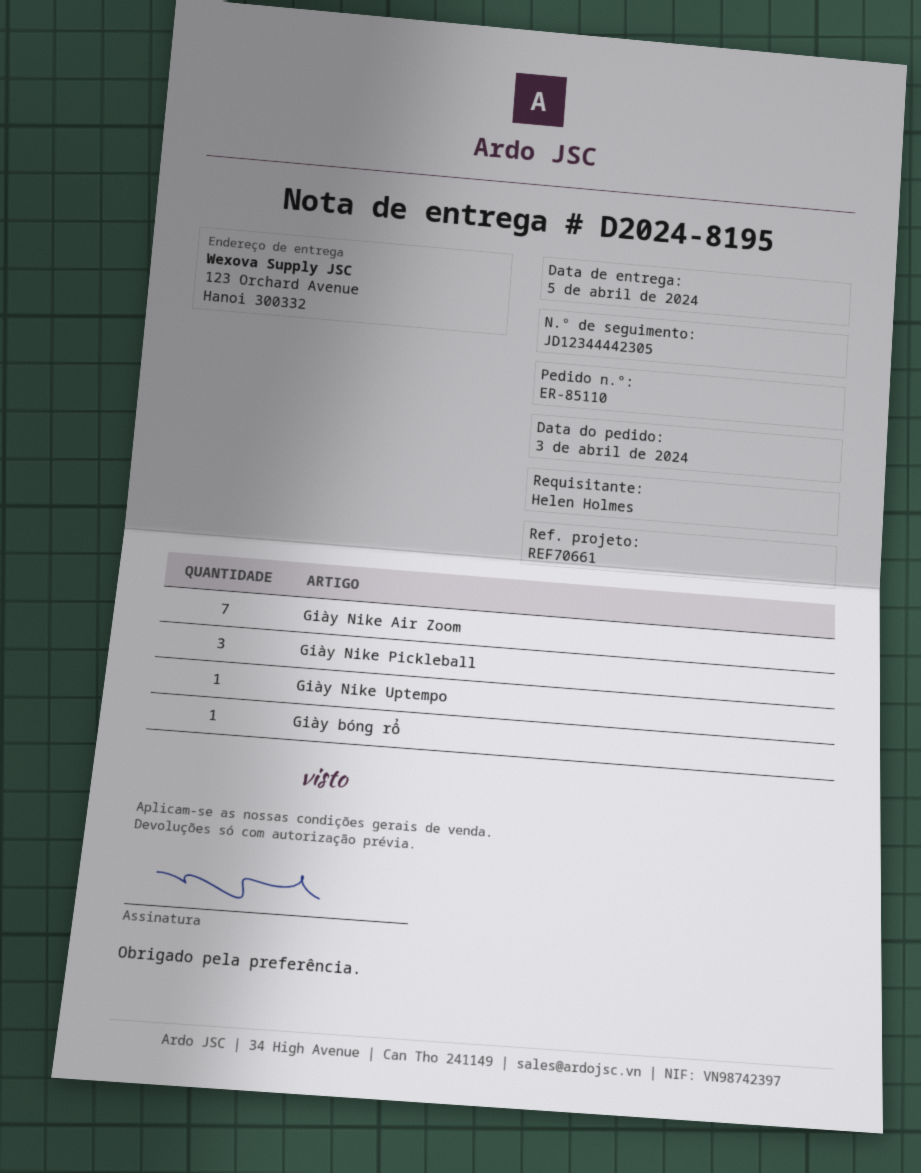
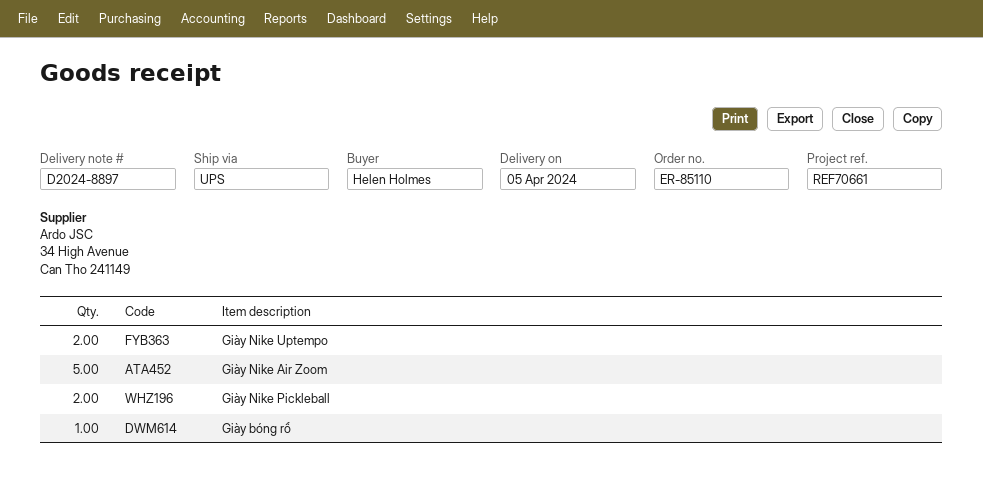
delivery note number: D2024-8195 -> D2024-8897
Giày Nike Air Zoom: 7 -> 5
Giày Nike Pickleball: 3 -> 2
Giày Nike Uptempo: 1 -> 2

